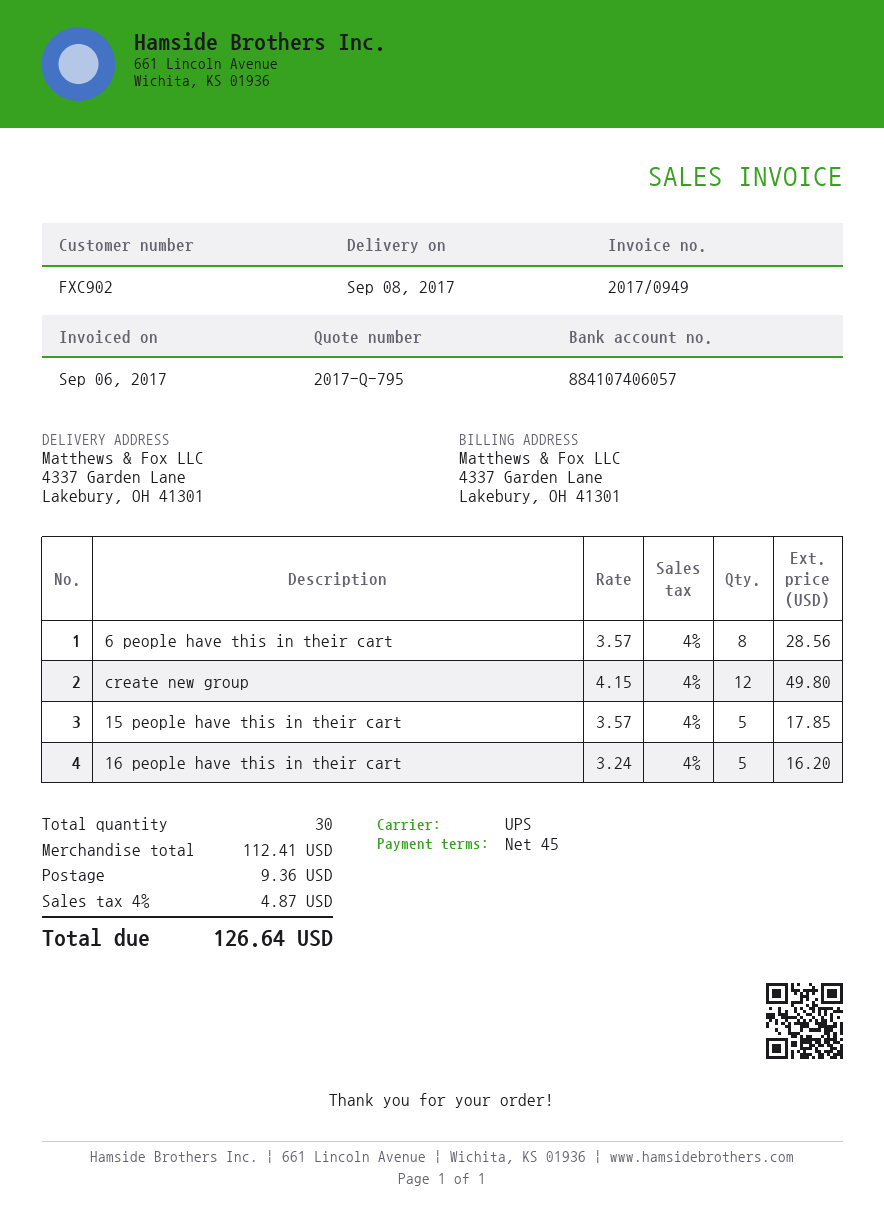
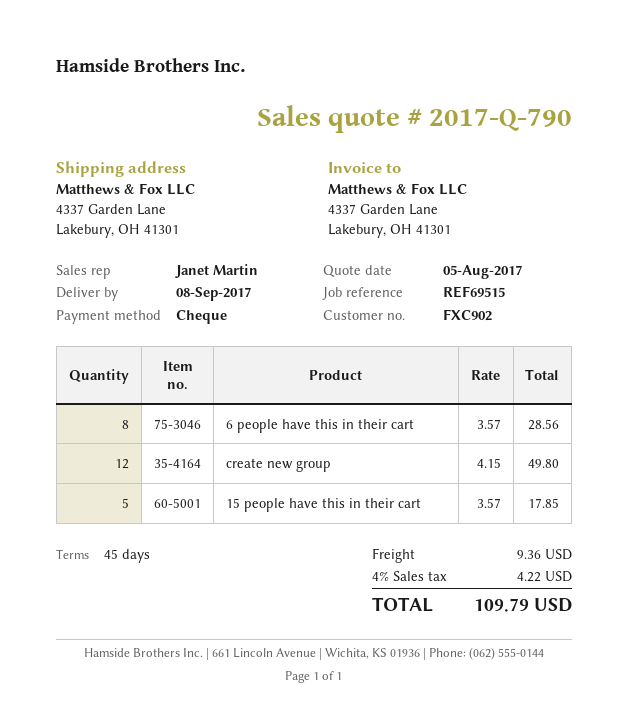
quote number: 2017-Q-795 -> 2017-Q-790
16 people have this in their cart: 5 x 3.24 = 16.20 -> none
tax: 4% = 4.87 -> 4% = 4.22
total: 126.64 -> 109.79

